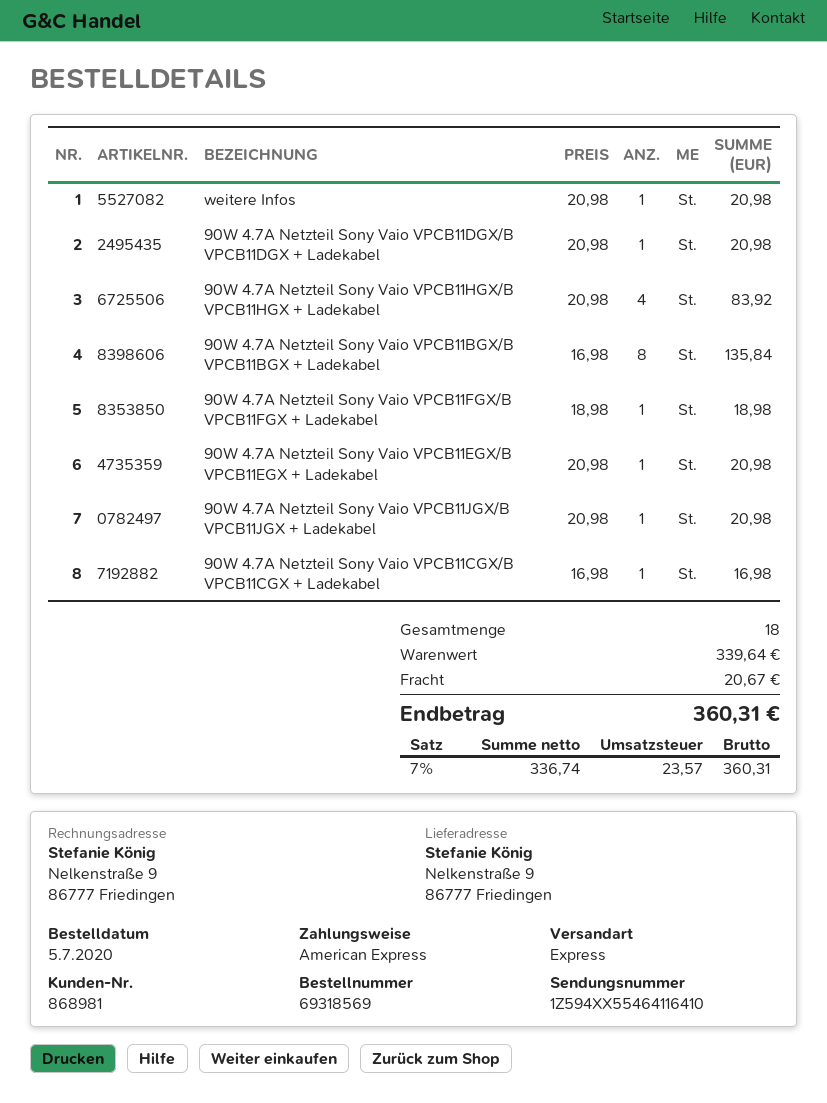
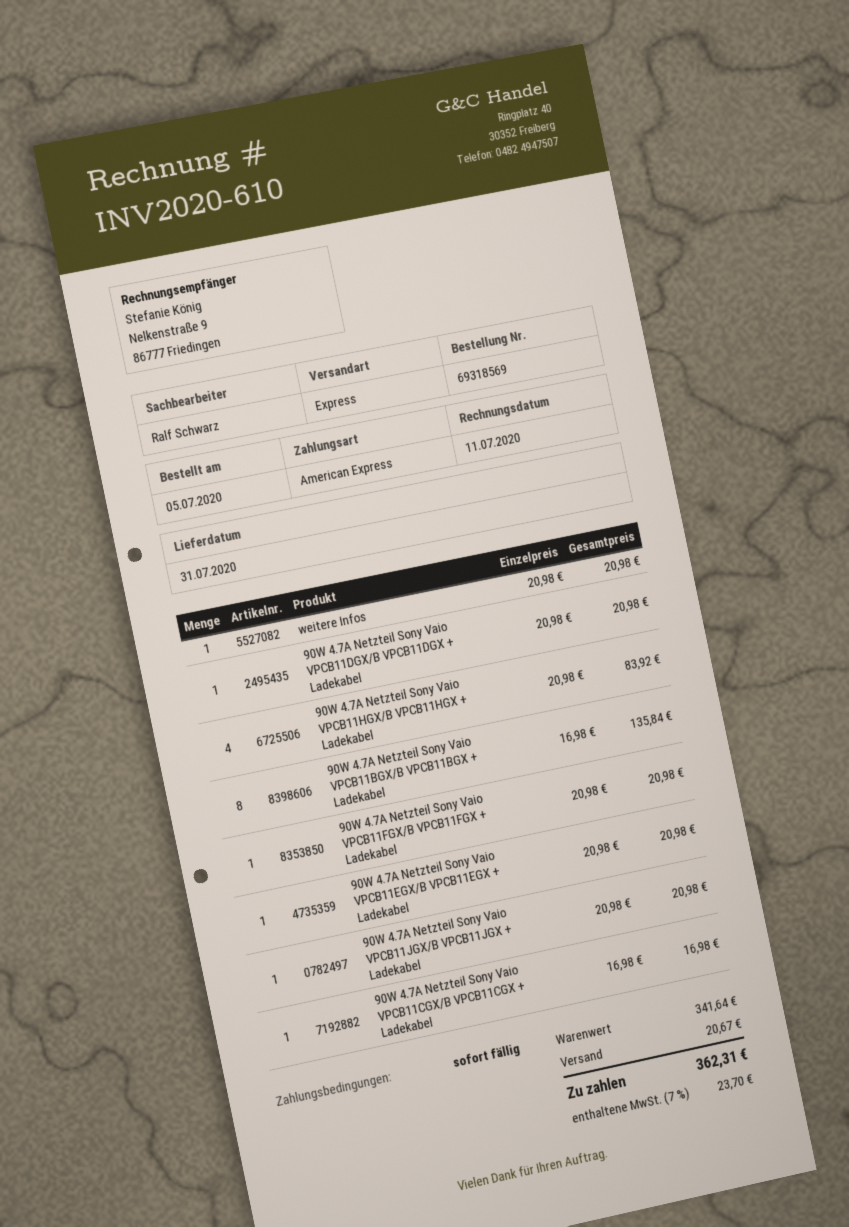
90W 4.7A Netzteil Sony Vaio VPCB11FGX/B VPCB11FGX + Ladekabel: 1 x 18.98 = 18.98 -> 1 x 20.98 = 20.98
subtotal: 339.64 -> 341.64
tax: 7% = 23.57 -> 7% = 23.70
total: 360.31 -> 362.31

